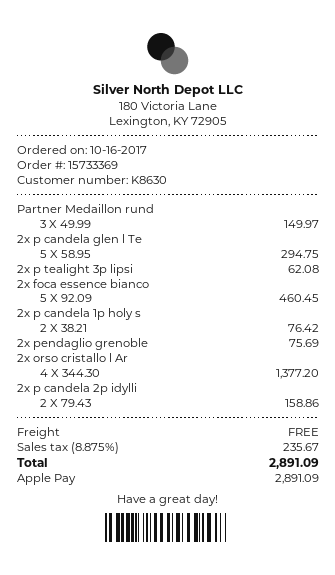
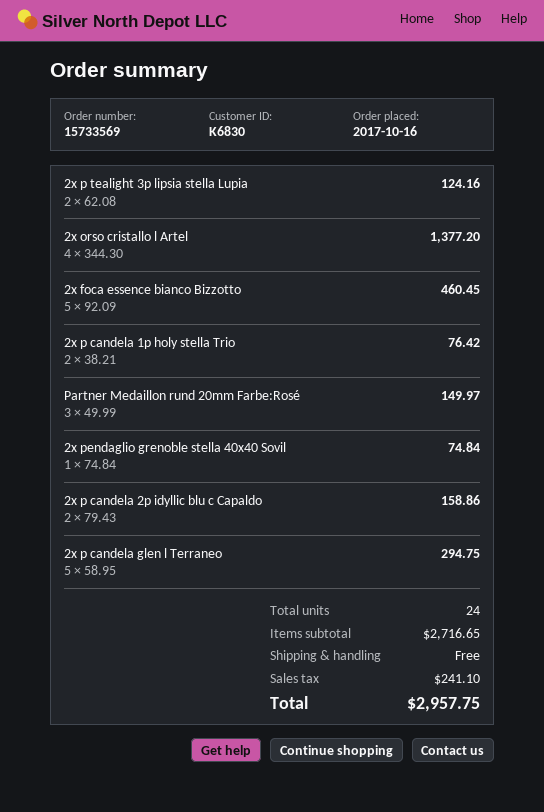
order number: 15733369 -> 15733569
customer number: K8630 -> K6830
2x p tealight 3p lipsi: 1 x 62.08 = 62.08 -> 2 x 62.08 = 124.16
2x pendaglio grenoble: 1 x 75.69 = 75.69 -> 1 x 74.84 = 74.84
tax: 235.67 -> 241.10
total: 2891.09 -> 2957.75

